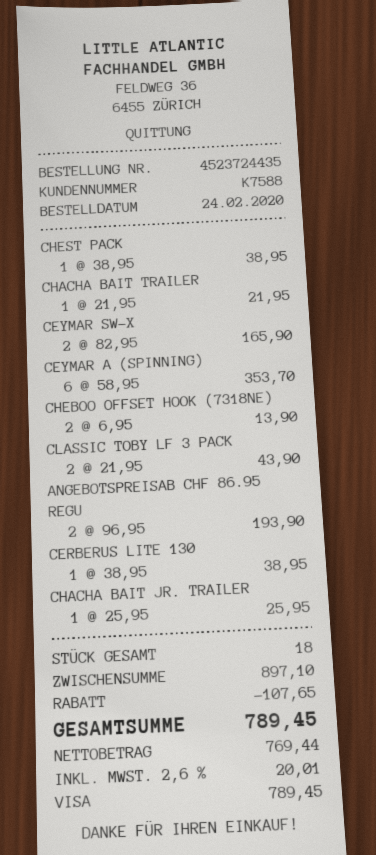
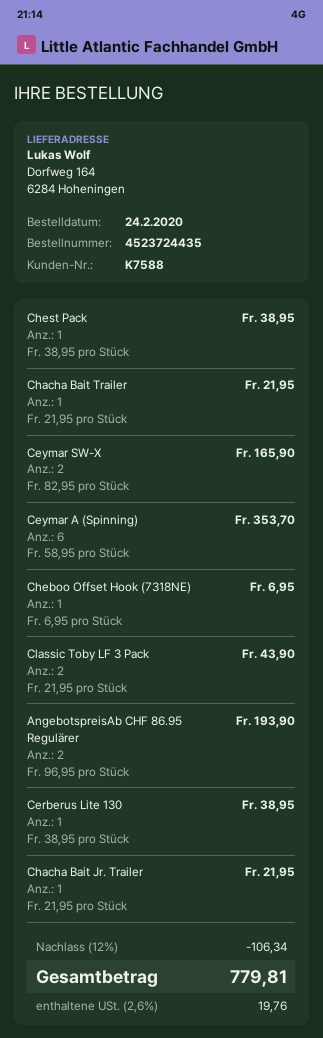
CHEBOO OFFSET HOOK (7318NE): 2 x 6.95 = 13.90 -> 1 x 6.95 = 6.95
CHACHA BAIT JR. TRAILER: 1 x 25.95 = 25.95 -> 1 x 21.95 = 21.95
discount: 107.65 -> 106.34
tax: 2.6% = 20.01 -> 2.6% = 19.76
total: 789.45 -> 779.81

